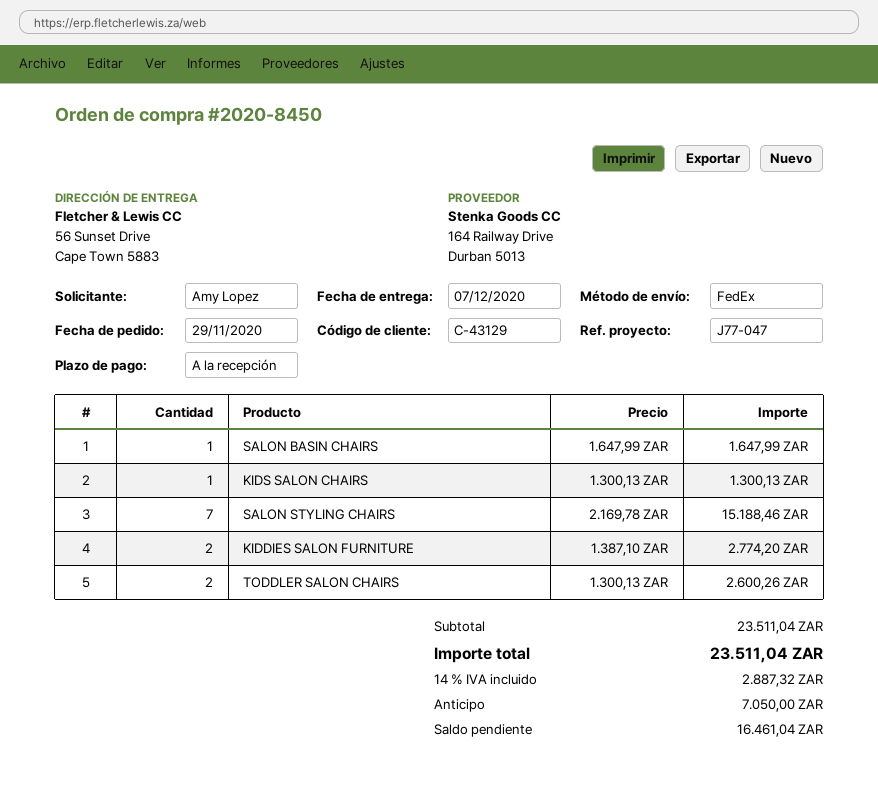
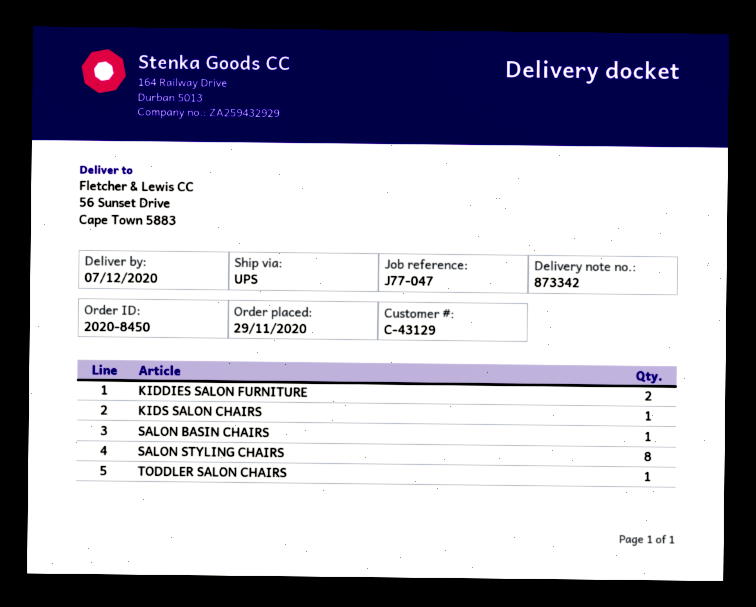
shipping method: FedEx -> UPS
SALON STYLING CHAIRS: 7 -> 8
TODDLER SALON CHAIRS: 2 -> 1

